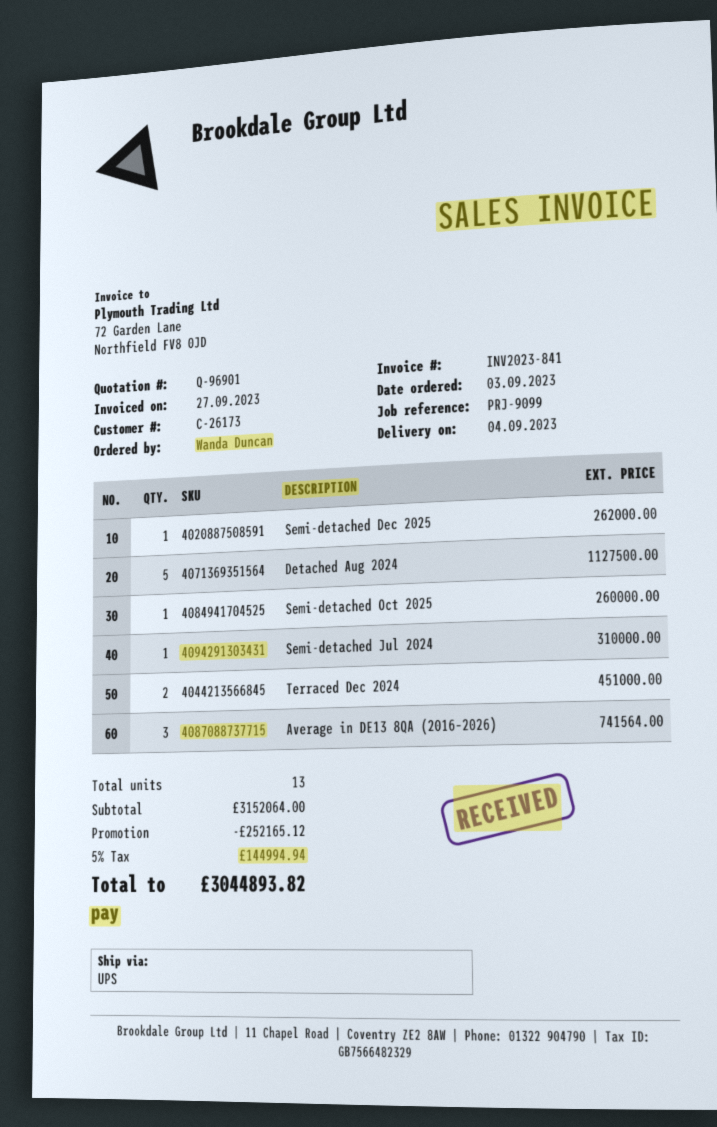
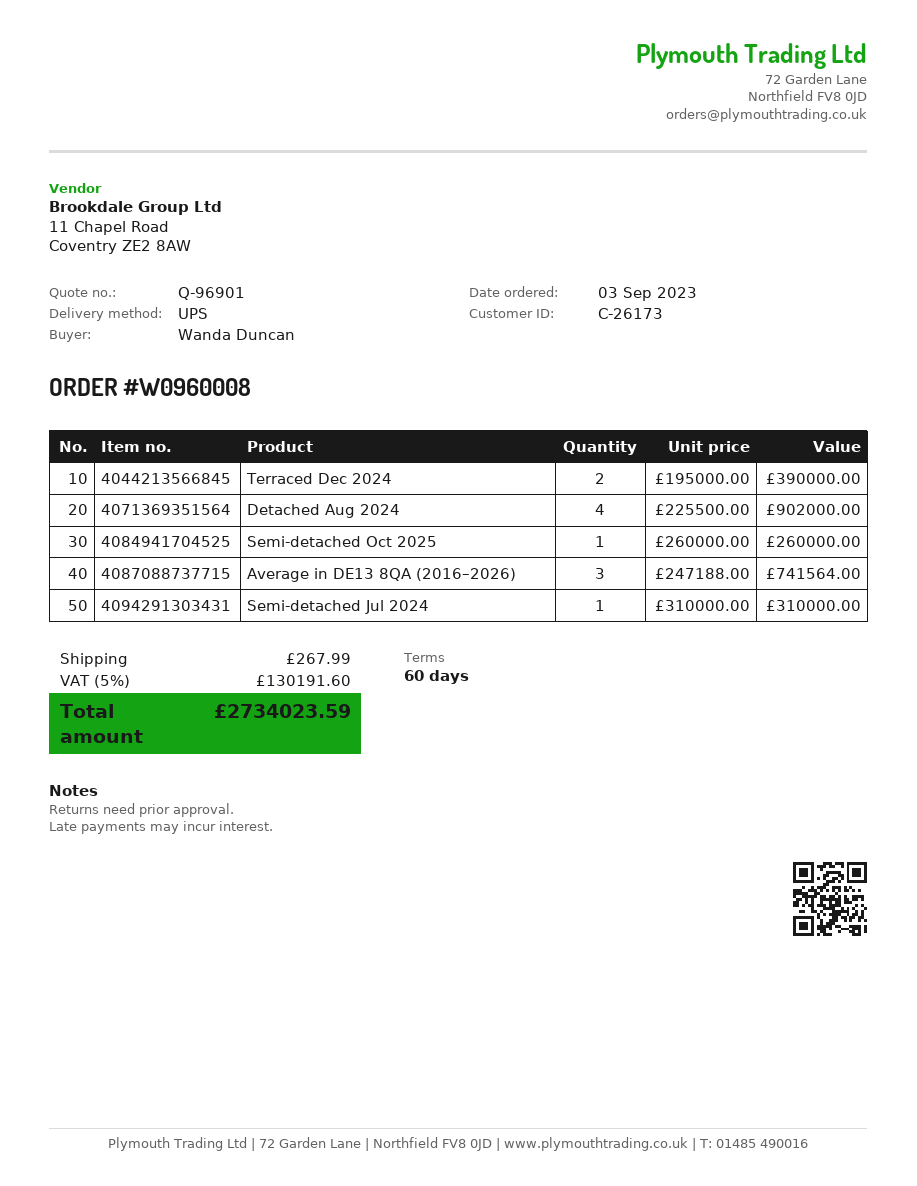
Semi-detached Dec 2025: 1 for 262000.00 -> none
Detached Aug 2024: 5 for 1127500.00 -> 4 for 902000.00
Terraced Dec 2024: 2 for 451000.00 -> 2 for 390000.00
discount: 252165.12 -> none
shipping: none -> 267.99
tax: 5% = 144994.94 -> 5% = 130191.60
total: 3044893.82 -> 2734023.59

